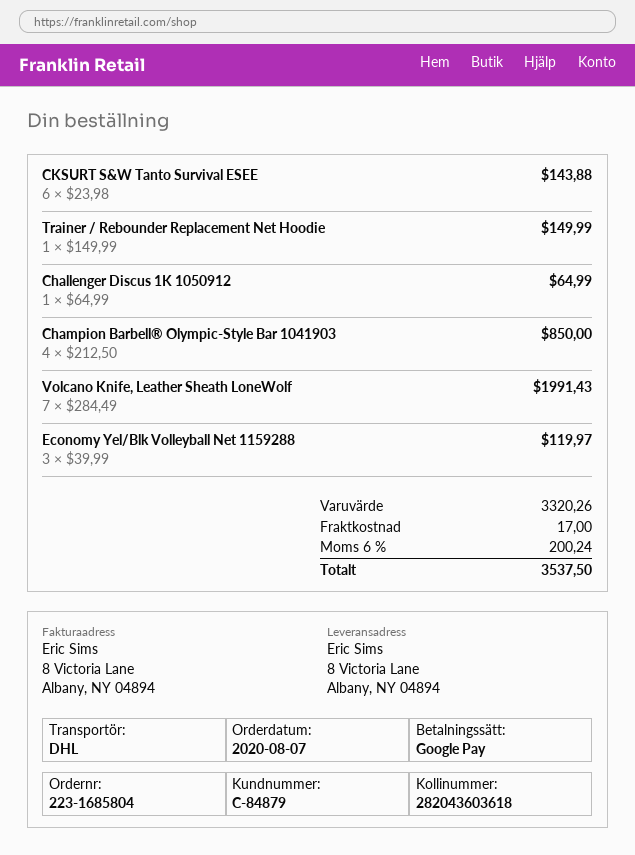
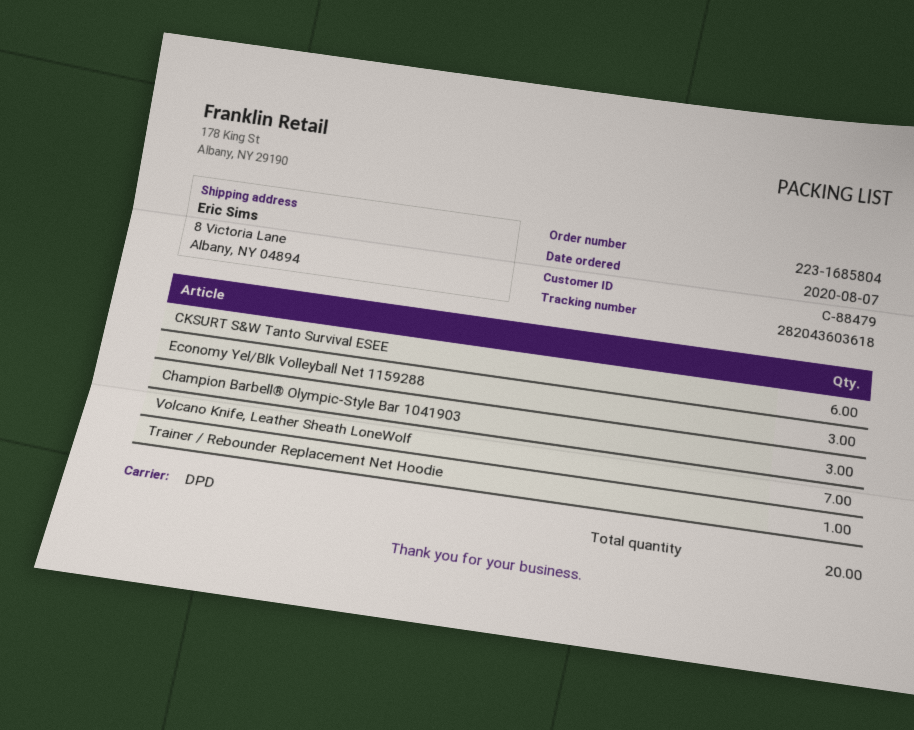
customer number: C-84879 -> C-88479
shipping method: DHL -> DPD
Challenger Discus 1K 1050912: 1 -> none
Champion Barbell® Olympic-Style Bar 1041903: 4 -> 3

